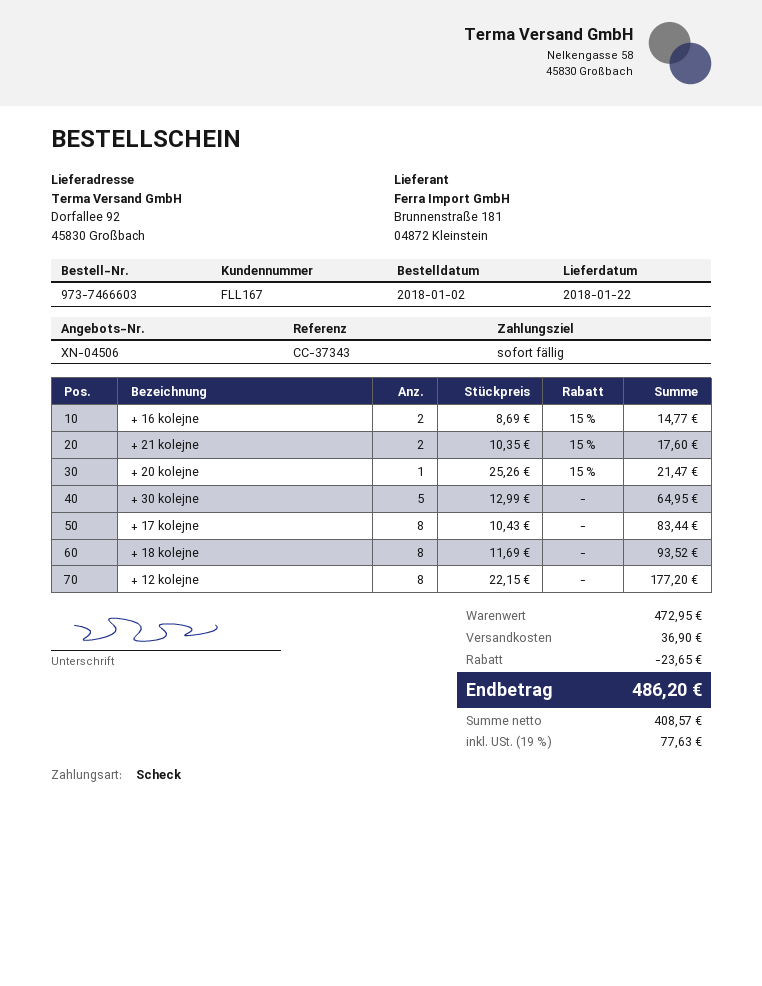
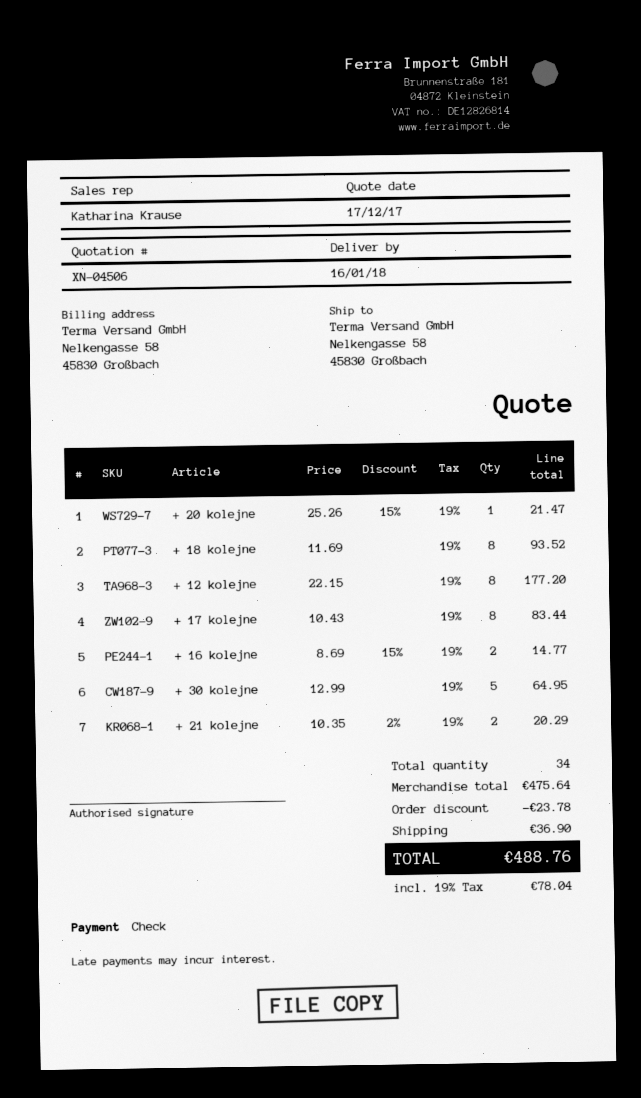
delivery date: 2018-01-22 -> 2018-01-16
ship to: Dorfallee 92, 45830 Großbach -> Nelkengasse 58, 45830 Großbach
+ 21 kolejne: 2 x 10.35 - 15% = 17.60 -> 2 x 10.35 - 2% = 20.29
subtotal: 472.95 -> 475.64
discount: 23.65 -> 23.78
tax: 19% = 77.63 -> 19% = 78.04
total: 486.20 -> 488.76

